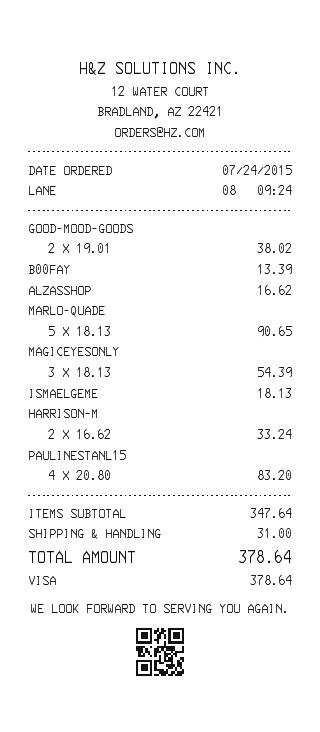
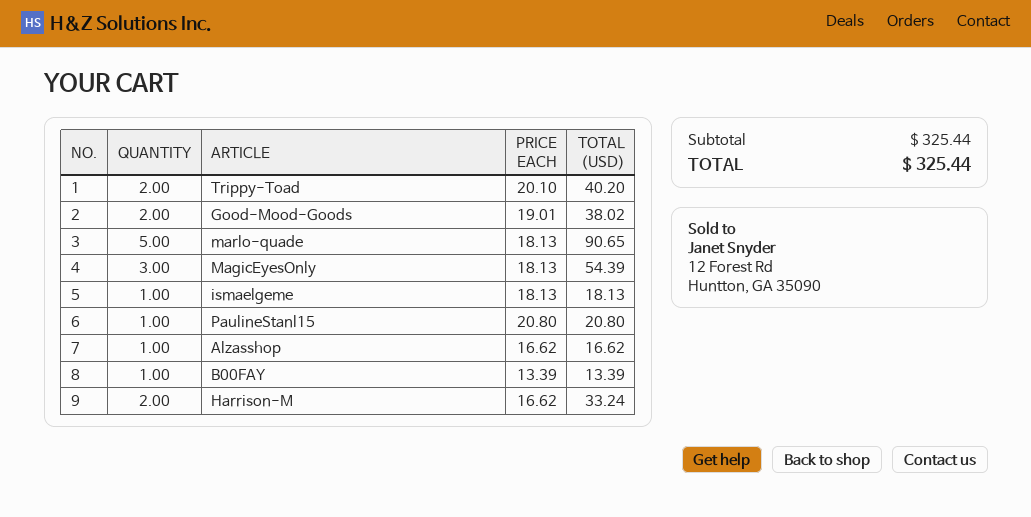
PAULINESTANL15: 4 x 20.80 = 83.20 -> 1 x 20.80 = 20.80
Trippy-Toad: none -> 2 x 20.10 = 40.20
subtotal: 347.64 -> 325.44
shipping: 31.00 -> none
total: 378.64 -> 325.44

